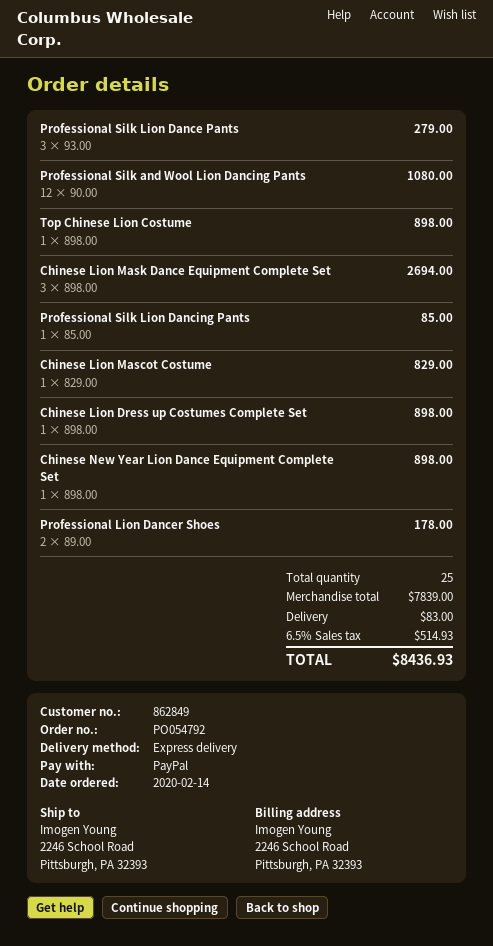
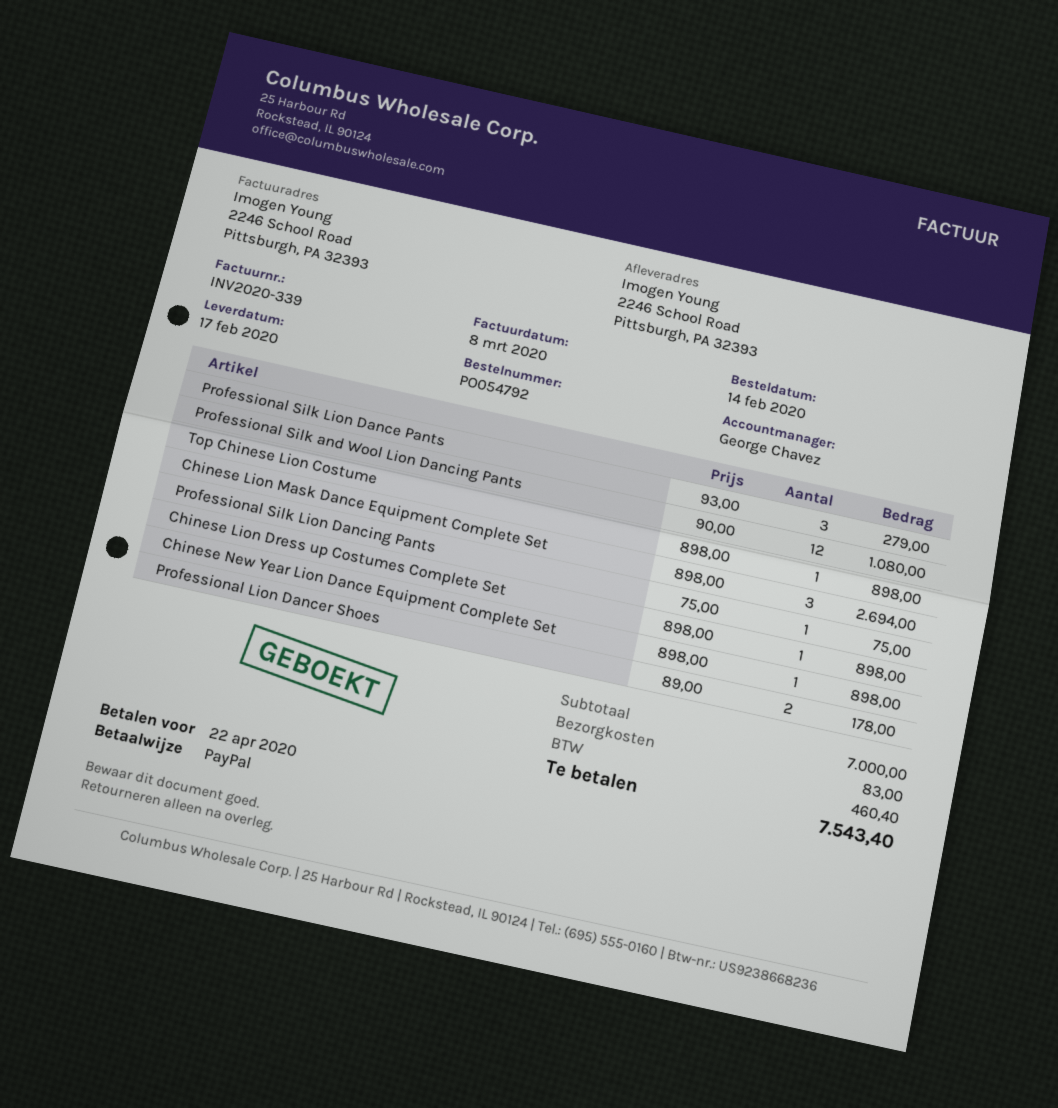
Professional Silk Lion Dancing Pants: 1 x 85.00 = 85.00 -> 1 x 75.00 = 75.00
Chinese Lion Mascot Costume: 1 x 829.00 = 829.00 -> none
subtotal: 7839.00 -> 7000.00
tax: 514.93 -> 460.40
total: 8436.93 -> 7543.40

